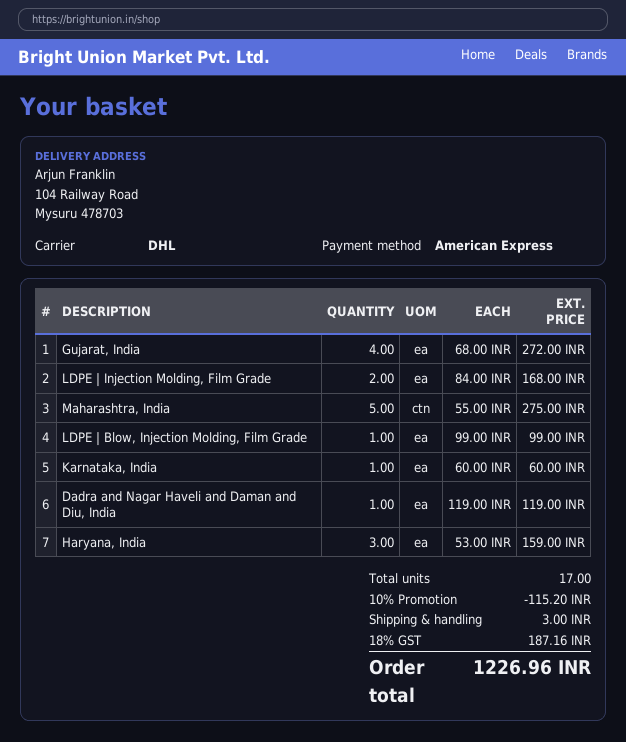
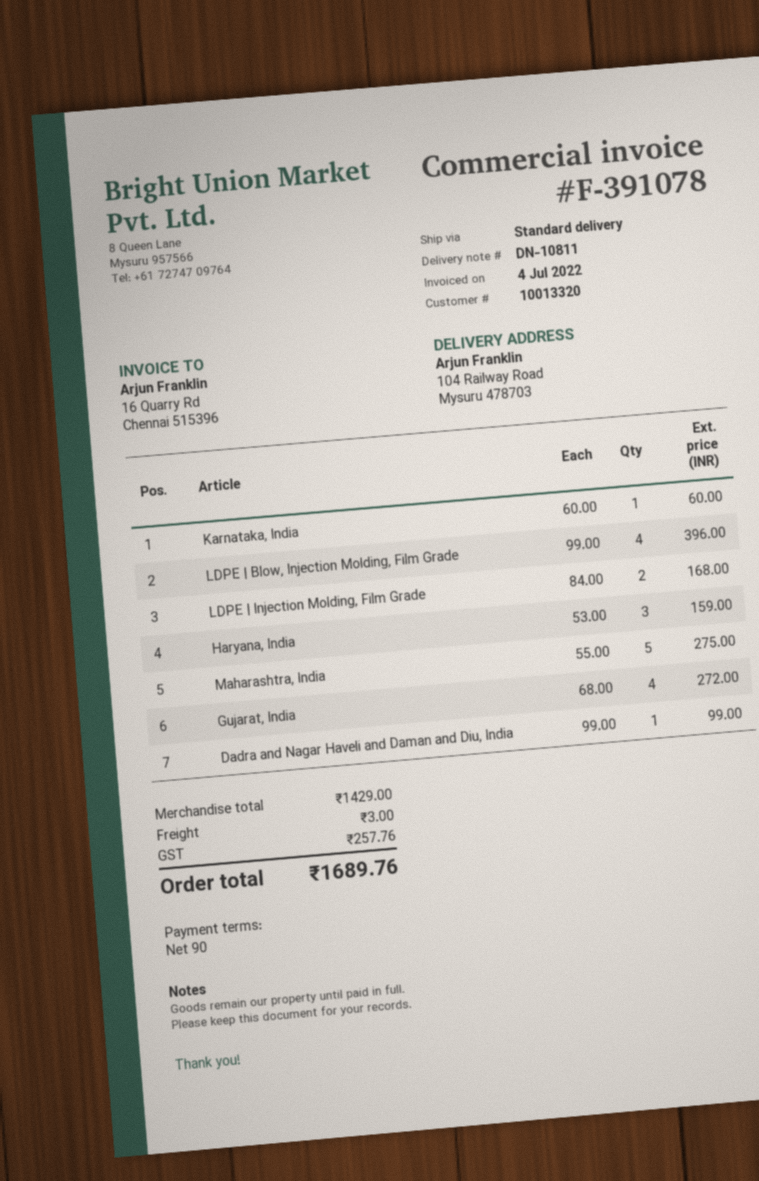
shipping method: DHL -> standard
LDPE | Blow, Injection Molding, Film Grade: 1 x 99.00 = 99.00 -> 4 x 99.00 = 396.00
Dadra and Nagar Haveli and Daman and Diu, India: 1 x 119.00 = 119.00 -> 1 x 99.00 = 99.00
discount: 10% = 115.20 -> none
tax: 187.16 -> 257.76
total: 1226.96 -> 1689.76

